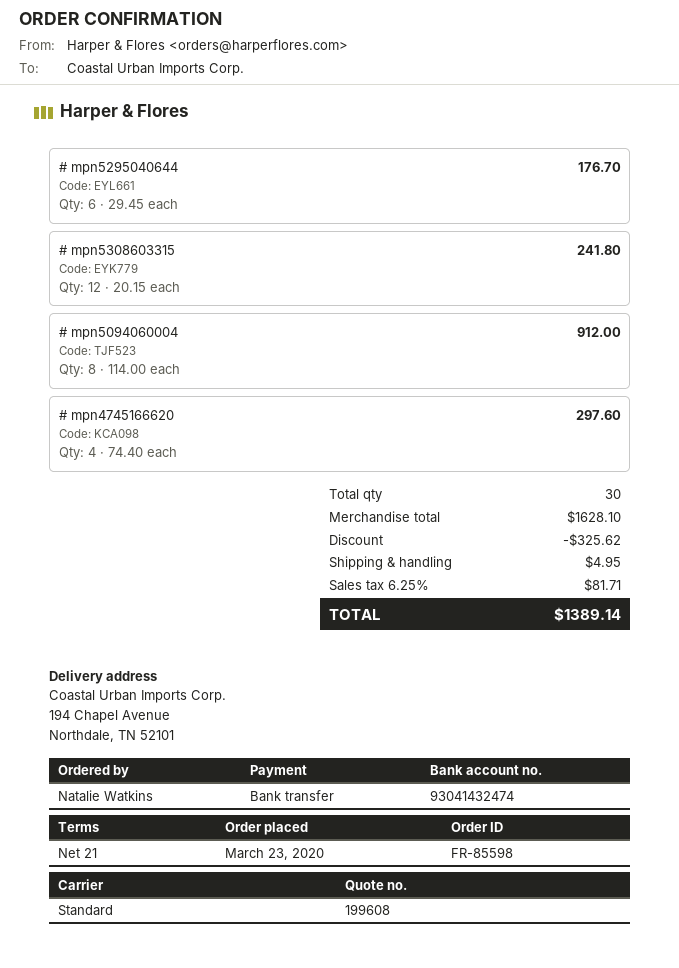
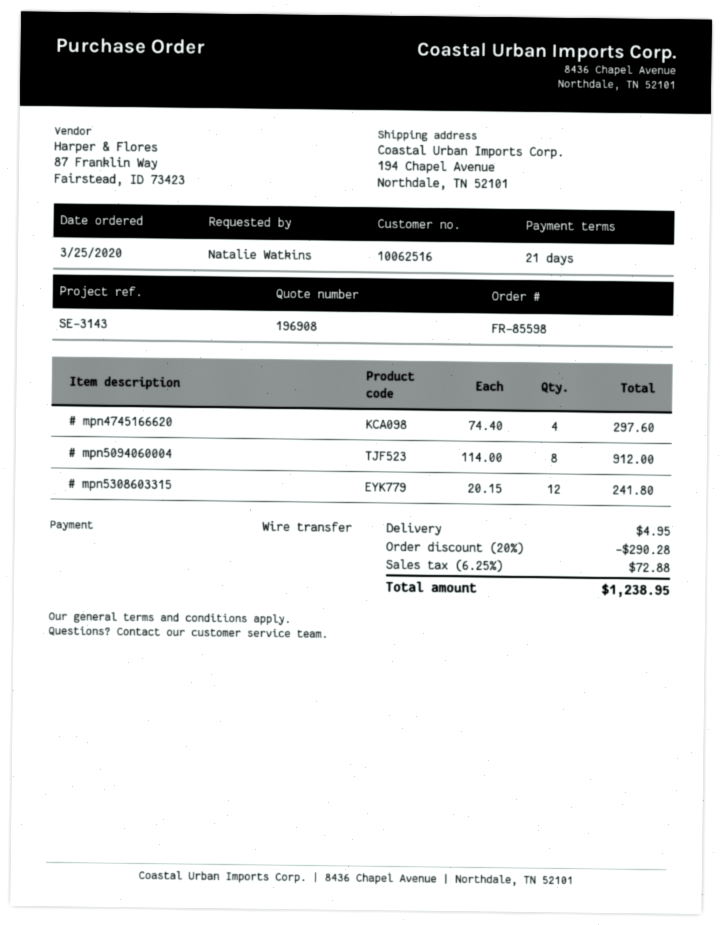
quote number: 199608 -> 196908
order date: 2020-03-23 -> 2020-03-25
# mpn5295040644: 6 x 29.45 = 176.70 -> none
discount: 325.62 -> 290.28
tax: 6.25% = 81.71 -> 6.25% = 72.88
total: 1389.14 -> 1238.95

